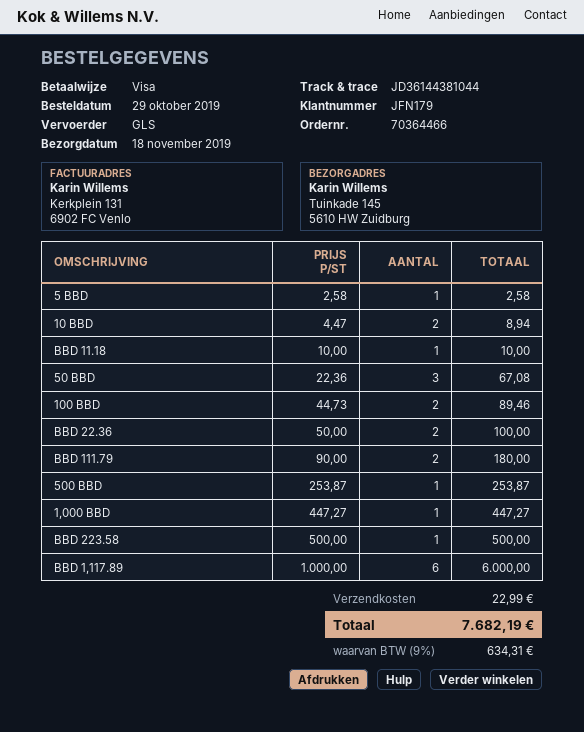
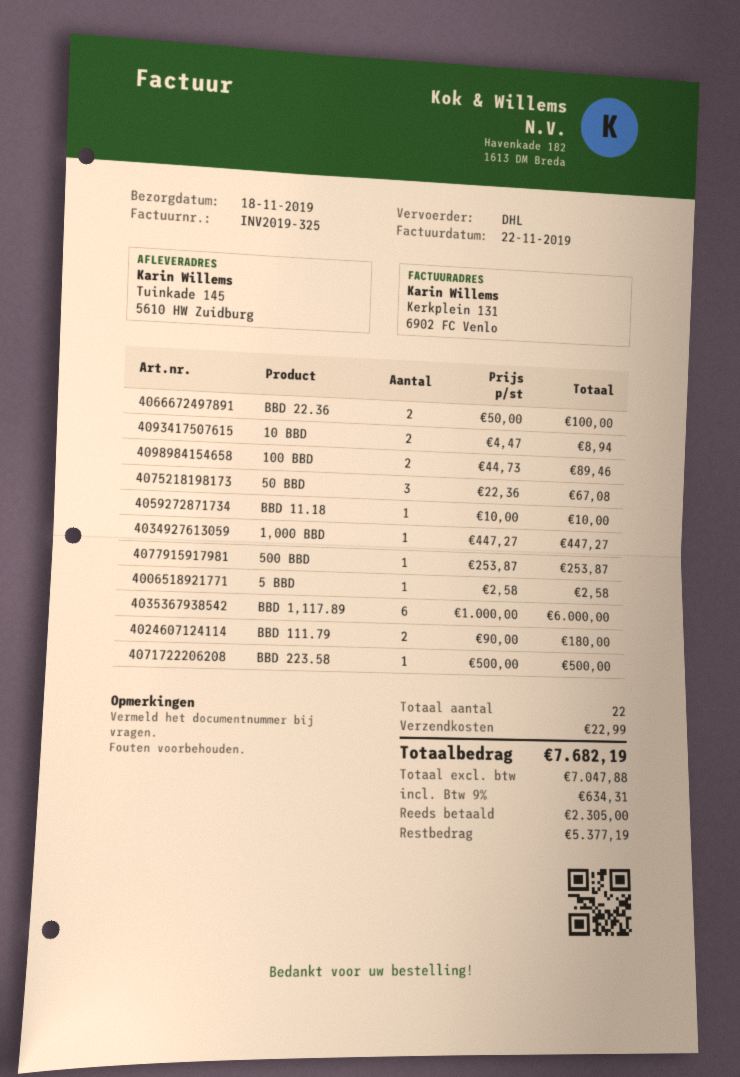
shipping method: GLS -> DHL

